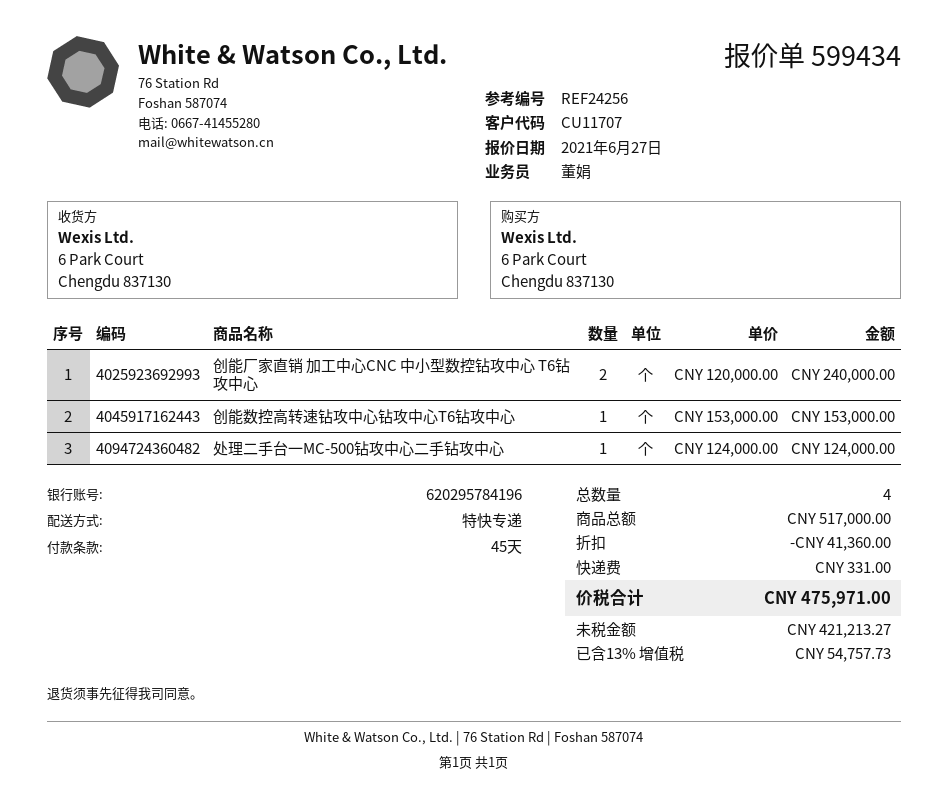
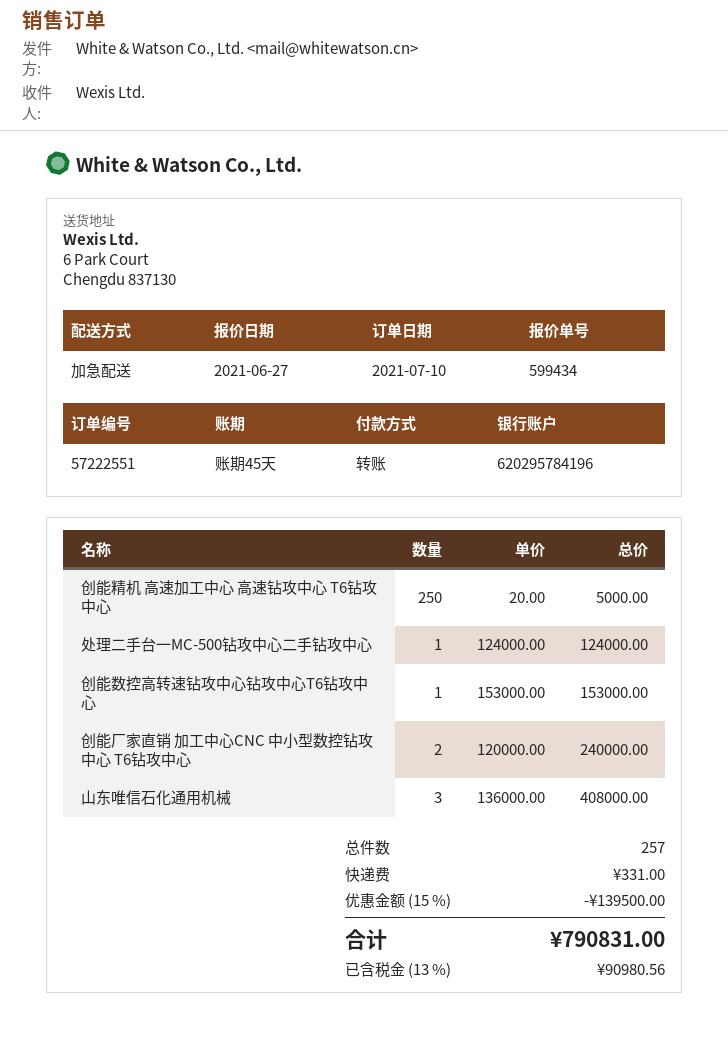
创能精机 高速加工中心 高速钻攻中心 T6钻攻中心: none -> 250 x 20.00 = 5000.00
山东唯信石化通用机械: none -> 3 x 136000.00 = 408000.00
total quantity: 4 -> 257
discount: 41360.00 -> 139500.00
tax: 13% = 54757.73 -> 13% = 90980.56
total: 475971.00 -> 790831.00

